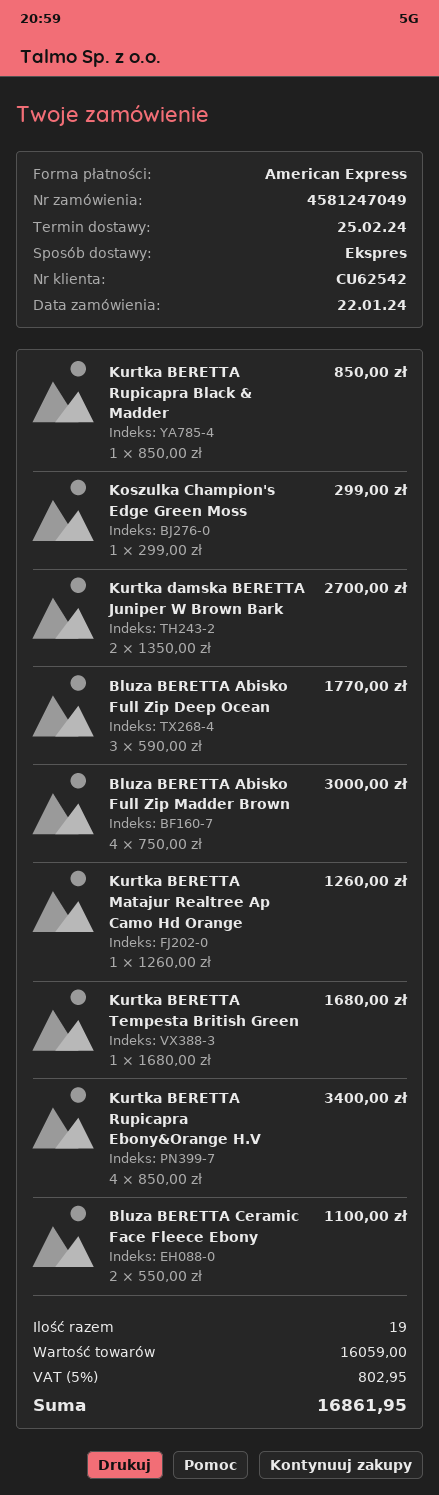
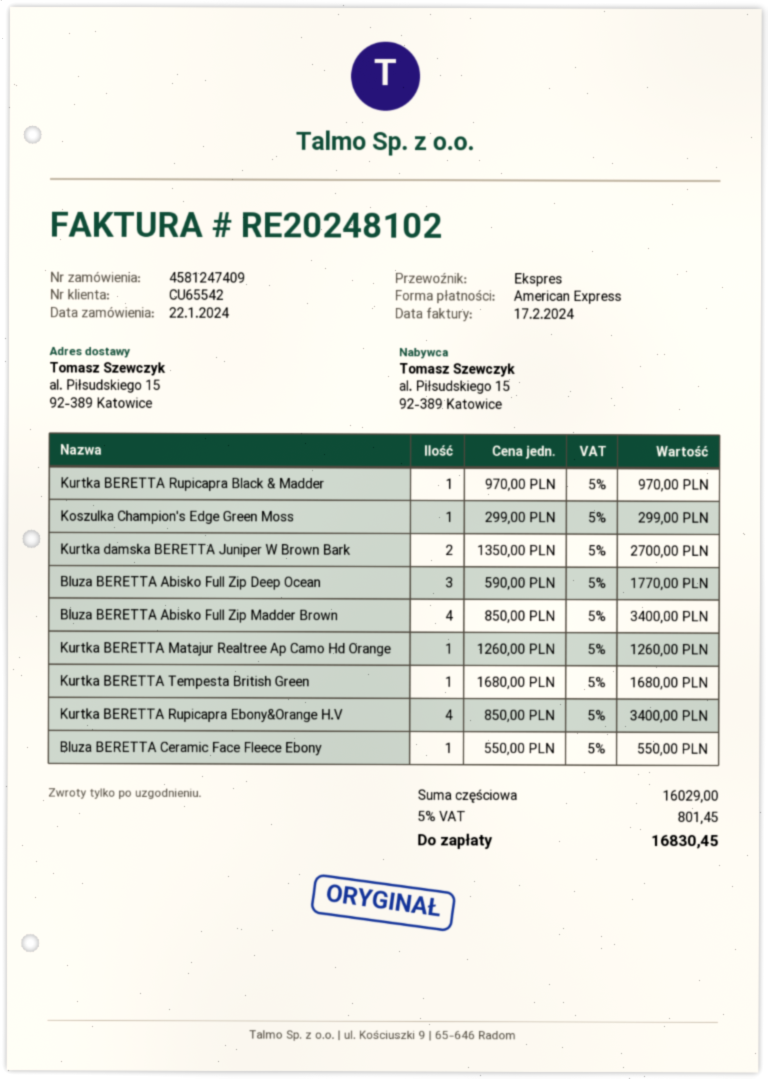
order number: 4581247049 -> 4581247409
customer number: CU62542 -> CU65542
Kurtka BERETTA Rupicapra Black & Madder: 1 x 850.00 = 850.00 -> 1 x 970.00 = 970.00
Bluza BERETTA Abisko Full Zip Madder Brown: 4 x 750.00 = 3000.00 -> 4 x 850.00 = 3400.00
Bluza BERETTA Ceramic Face Fleece Ebony: 2 x 550.00 = 1100.00 -> 1 x 550.00 = 550.00
subtotal: 16059.00 -> 16029.00
tax: 5% = 802.95 -> 5% = 801.45
total: 16861.95 -> 16830.45

